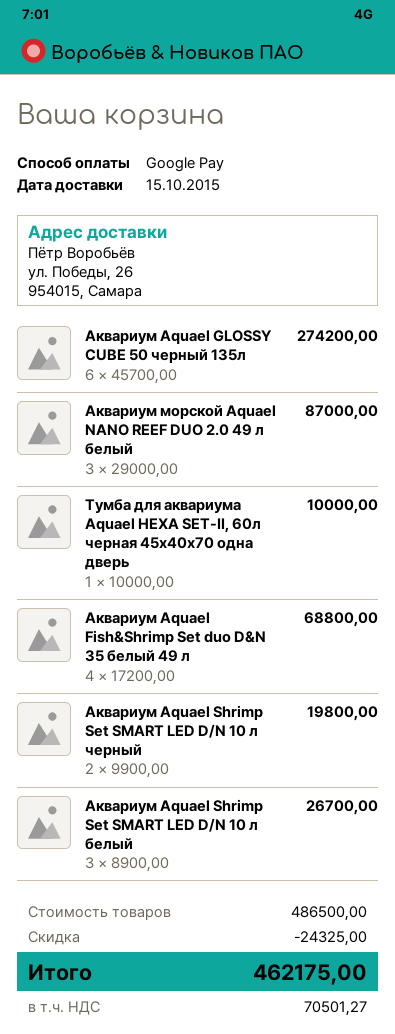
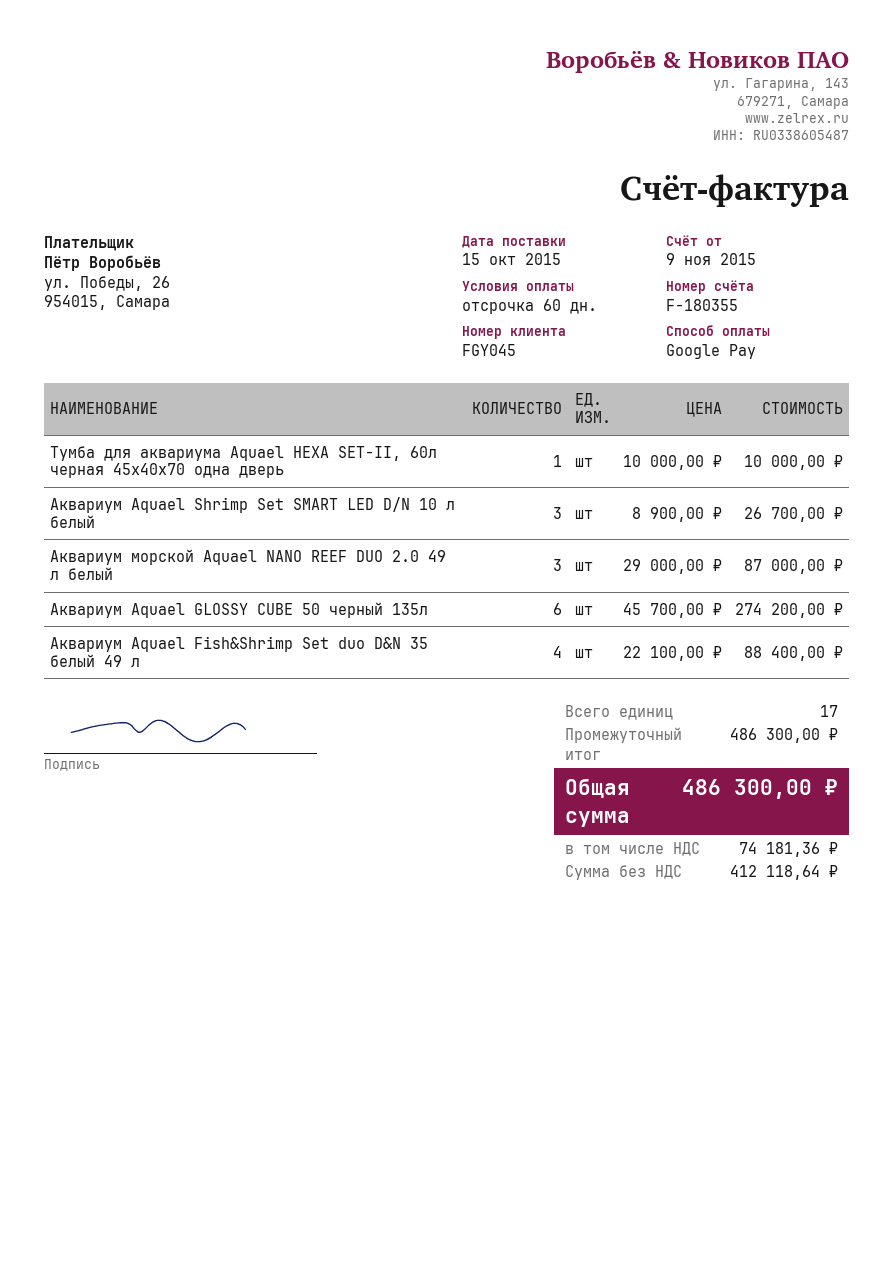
Аквариум Aquael Fish&Shrimp Set duo D&N 35 белый 49 л: 4 x 17200.00 = 68800.00 -> 4 x 22100.00 = 88400.00
Аквариум Aquael Shrimp Set SMART LED D/N 10 л черный: 2 x 9900.00 = 19800.00 -> none
subtotal: 486500.00 -> 486300.00
discount: 24325.00 -> none
tax: 70501.27 -> 74181.36
total: 462175.00 -> 486300.00

